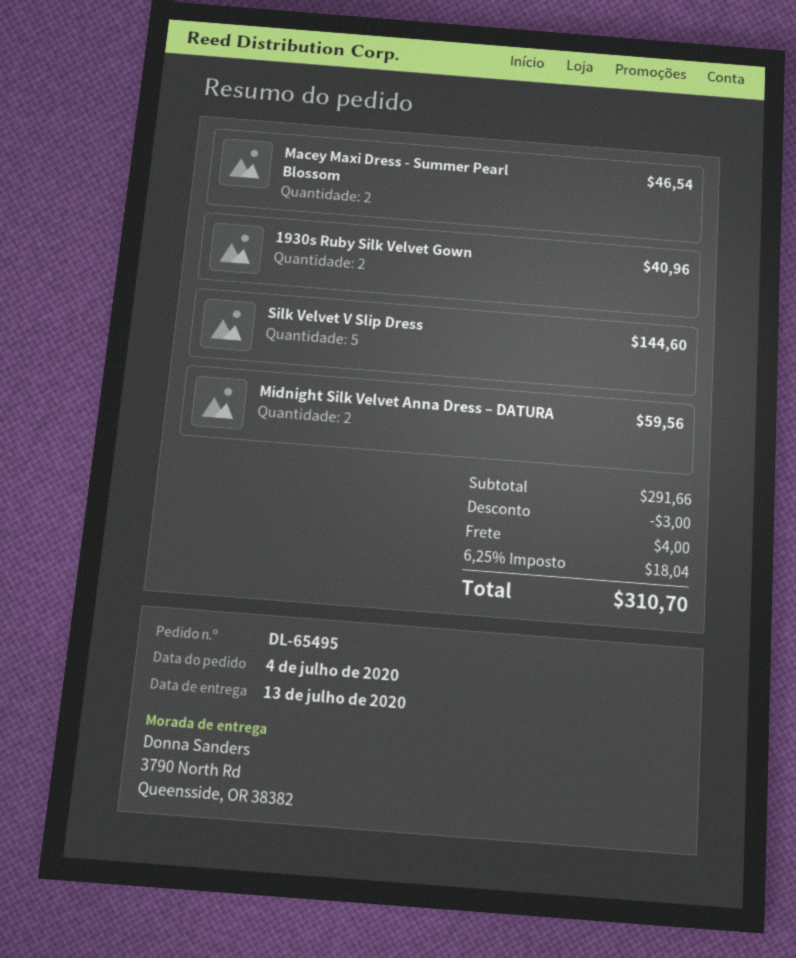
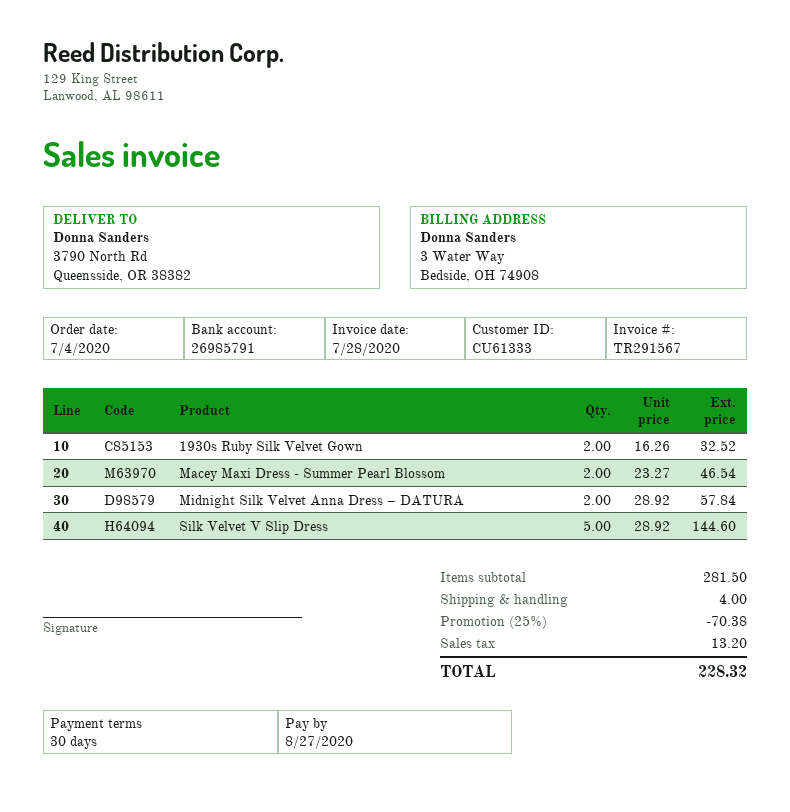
1930s Ruby Silk Velvet Gown: 2 for 40.96 -> 2 for 32.52
Midnight Silk Velvet Anna Dress – DATURA: 2 for 59.56 -> 2 for 57.84
subtotal: 291.66 -> 281.50
discount: 3.00 -> 70.38
tax: 18.04 -> 13.20
total: 310.70 -> 228.32

